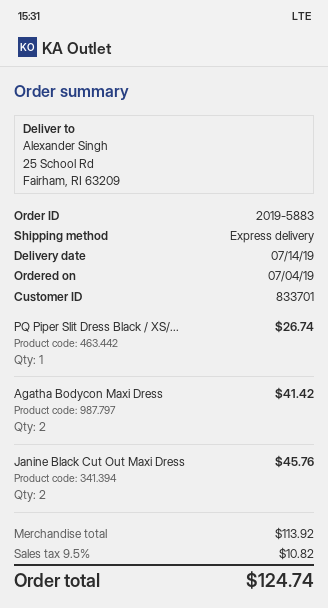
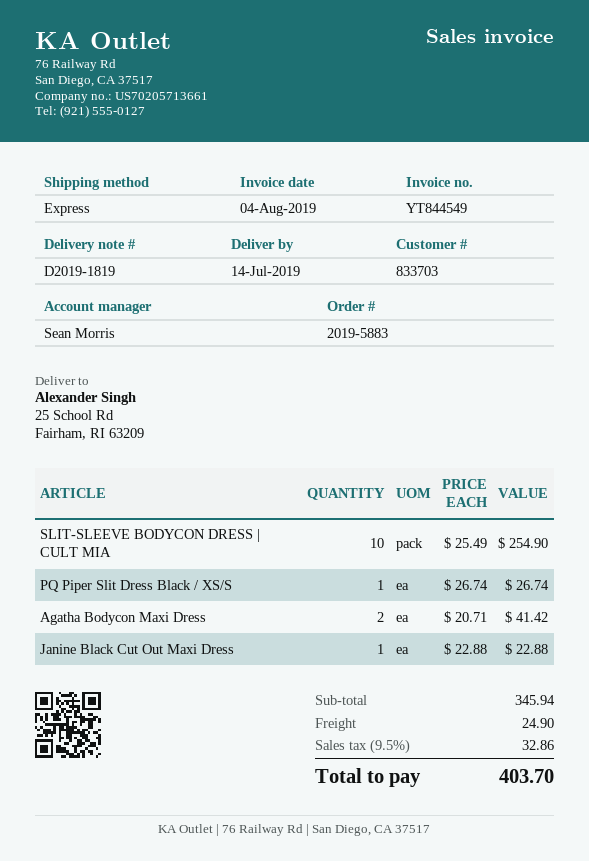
customer number: 833701 -> 833703
Janine Black Cut Out Maxi Dress: 2 for 45.76 -> 1 for 22.88
SLIT-SLEEVE BODYCON DRESS | CULT MIA: none -> 10 for 254.90
subtotal: 113.92 -> 345.94
shipping: none -> 24.90
tax: 9.5% = 10.82 -> 9.5% = 32.86
total: 124.74 -> 403.70

